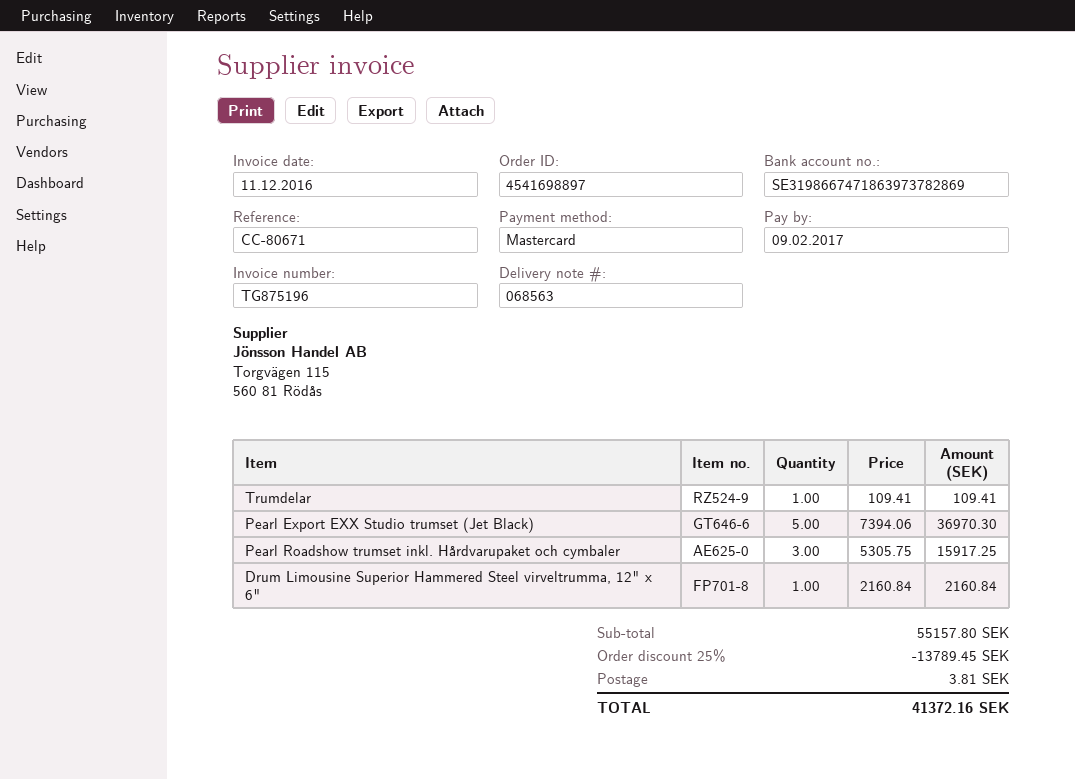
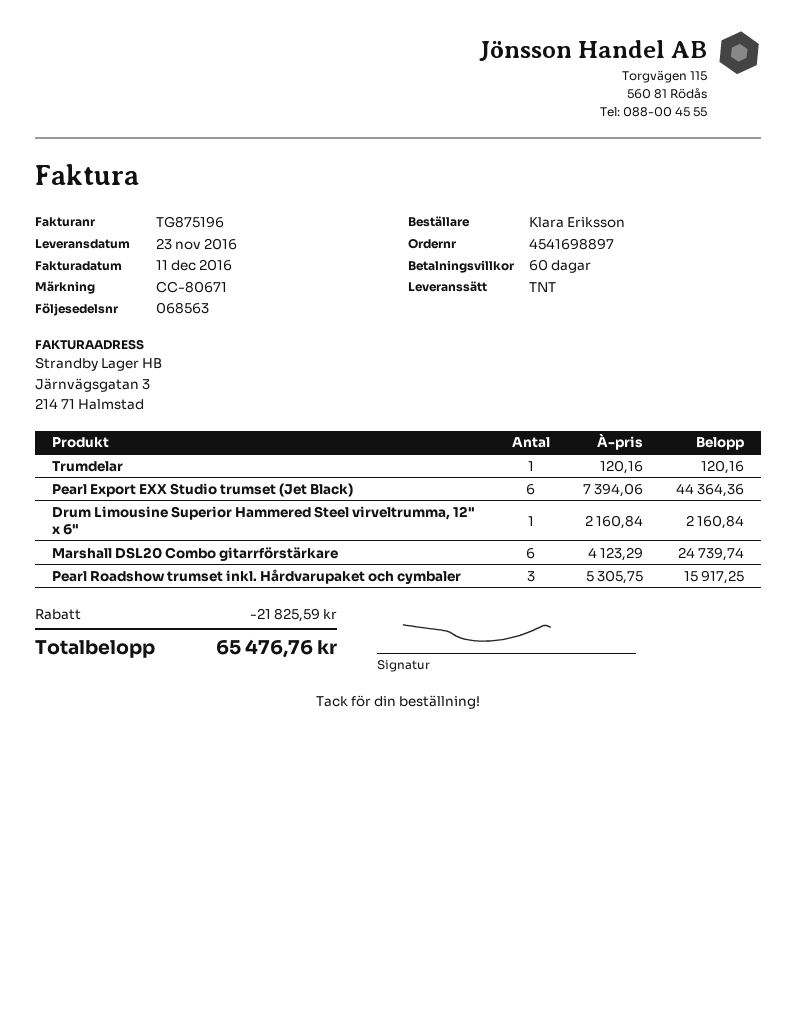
Trumdelar: 1 x 109.41 = 109.41 -> 1 x 120.16 = 120.16
Pearl Export EXX Studio trumset (Jet Black): 5 x 7394.06 = 36970.30 -> 6 x 7394.06 = 44364.36
Marshall DSL20 Combo gitarrförstärkare: none -> 6 x 4123.29 = 24739.74
discount: 13789.45 -> 21825.59
shipping: 3.81 -> none
total: 41372.16 -> 65476.76

